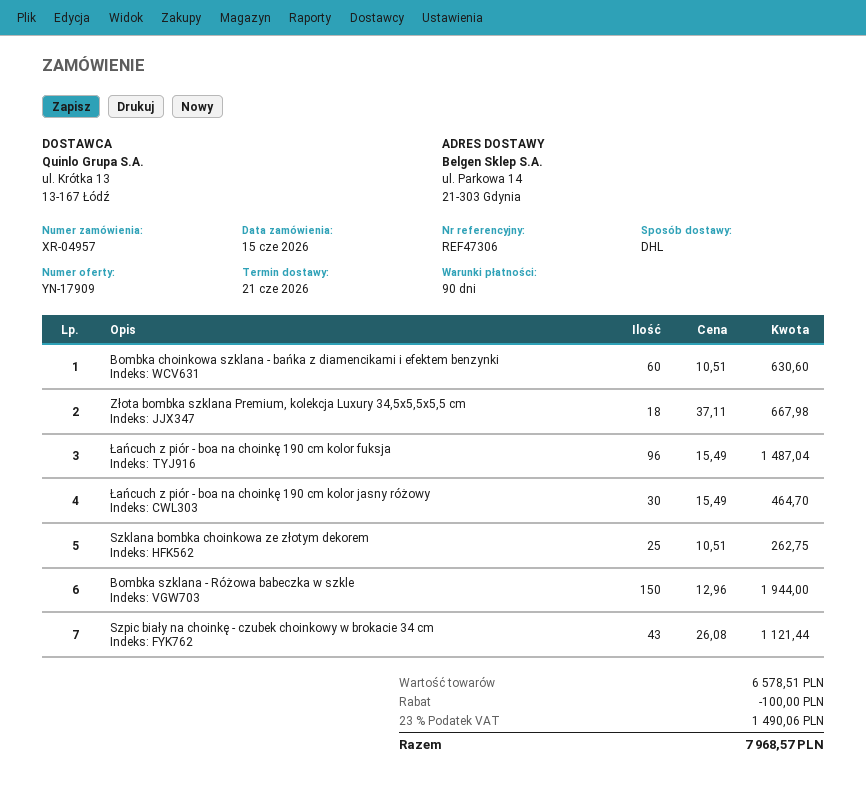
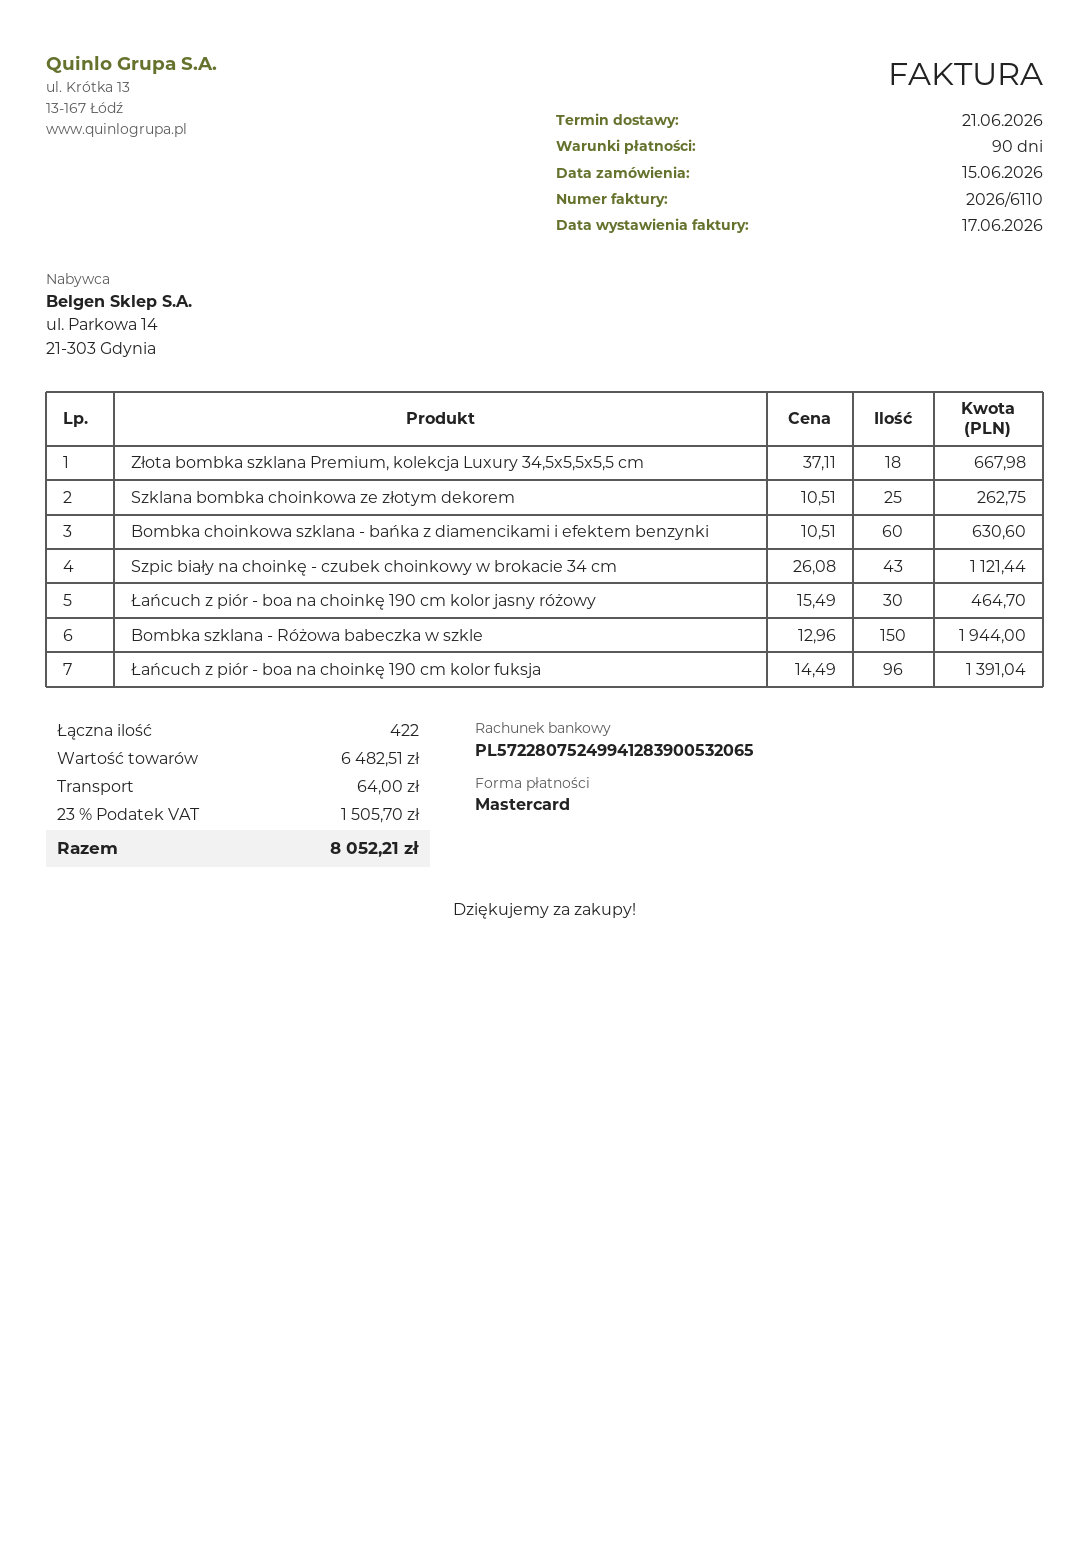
Łańcuch z piór - boa na choinkę 190 cm kolor fuksja: 96 x 15.49 = 1487.04 -> 96 x 14.49 = 1391.04
subtotal: 6578.51 -> 6482.51
discount: 100.00 -> none
shipping: none -> 64.00
tax: 23% = 1490.06 -> 23% = 1505.70
total: 7968.57 -> 8052.21

